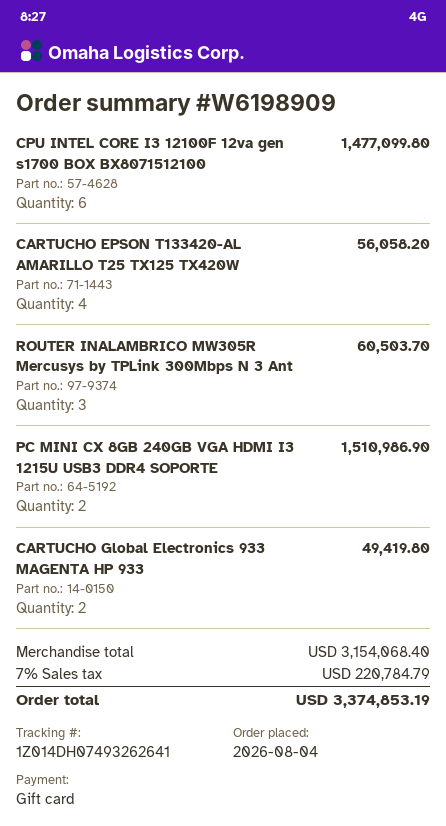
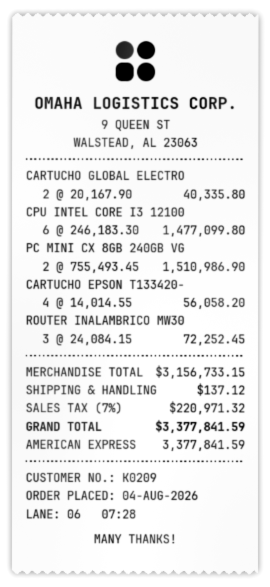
payment method: gift card -> American Express
ROUTER INALAMBRICO MW305R Mercusys by TPLink 300Mbps N 3 Ant: 3 for 60503.70 -> 3 for 72252.45
CARTUCHO Global Electronics 933 MAGENTA HP 933: 2 for 49419.80 -> 2 for 40335.80
subtotal: 3154068.40 -> 3156733.15
shipping: none -> 137.12
tax: 7% = 220784.79 -> 7% = 220971.32
total: 3374853.19 -> 3377841.59

